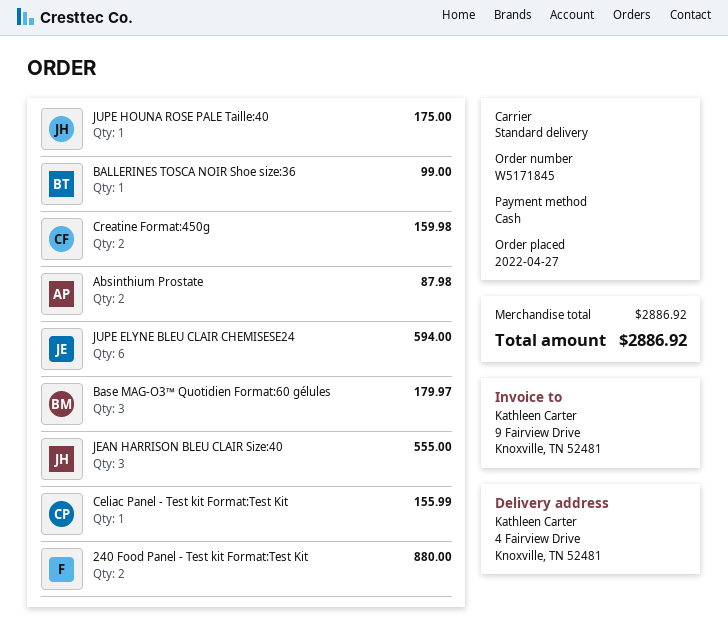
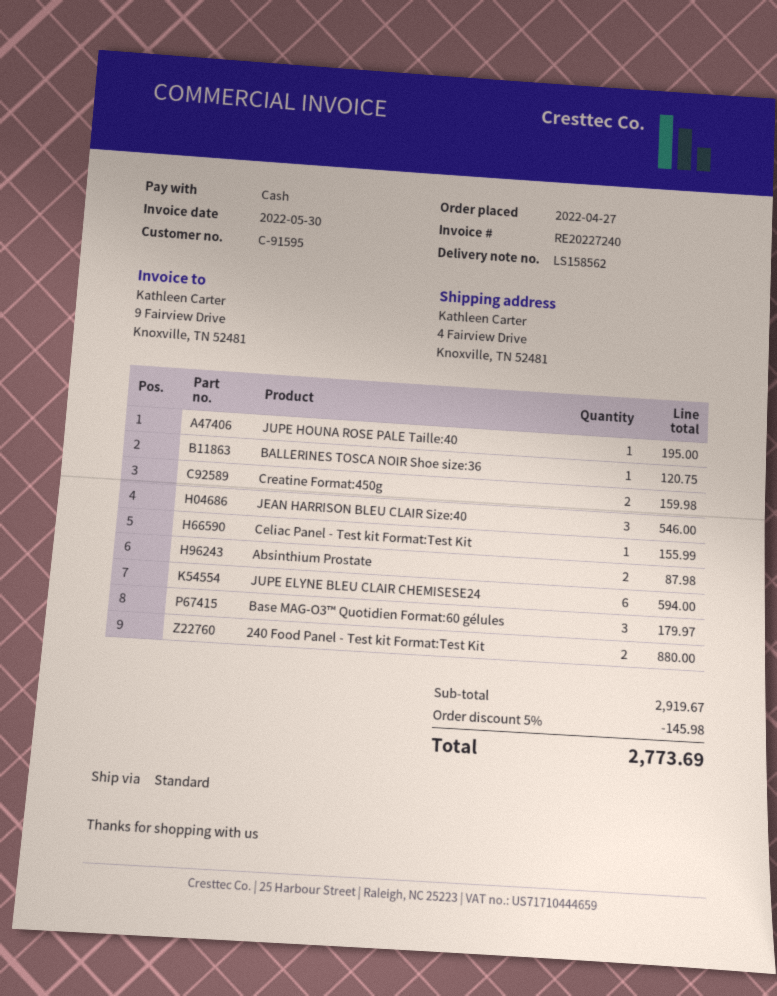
JUPE HOUNA ROSE PALE Taille:40: 1 for 175.00 -> 1 for 195.00
BALLERINES TOSCA NOIR Shoe size:36: 1 for 99.00 -> 1 for 120.75
JEAN HARRISON BLEU CLAIR Size:40: 3 for 555.00 -> 3 for 546.00
subtotal: 2886.92 -> 2919.67
discount: none -> 5% = 145.98
total: 2886.92 -> 2773.69

